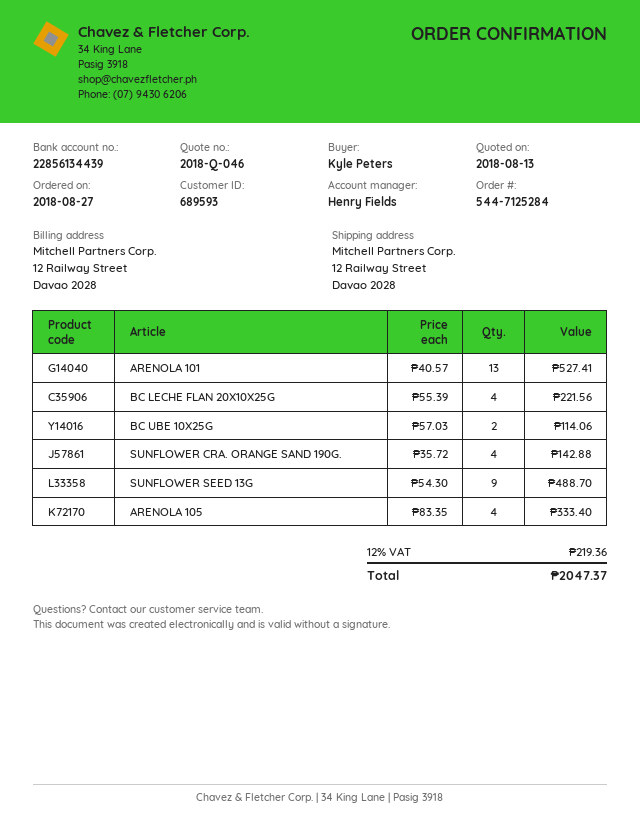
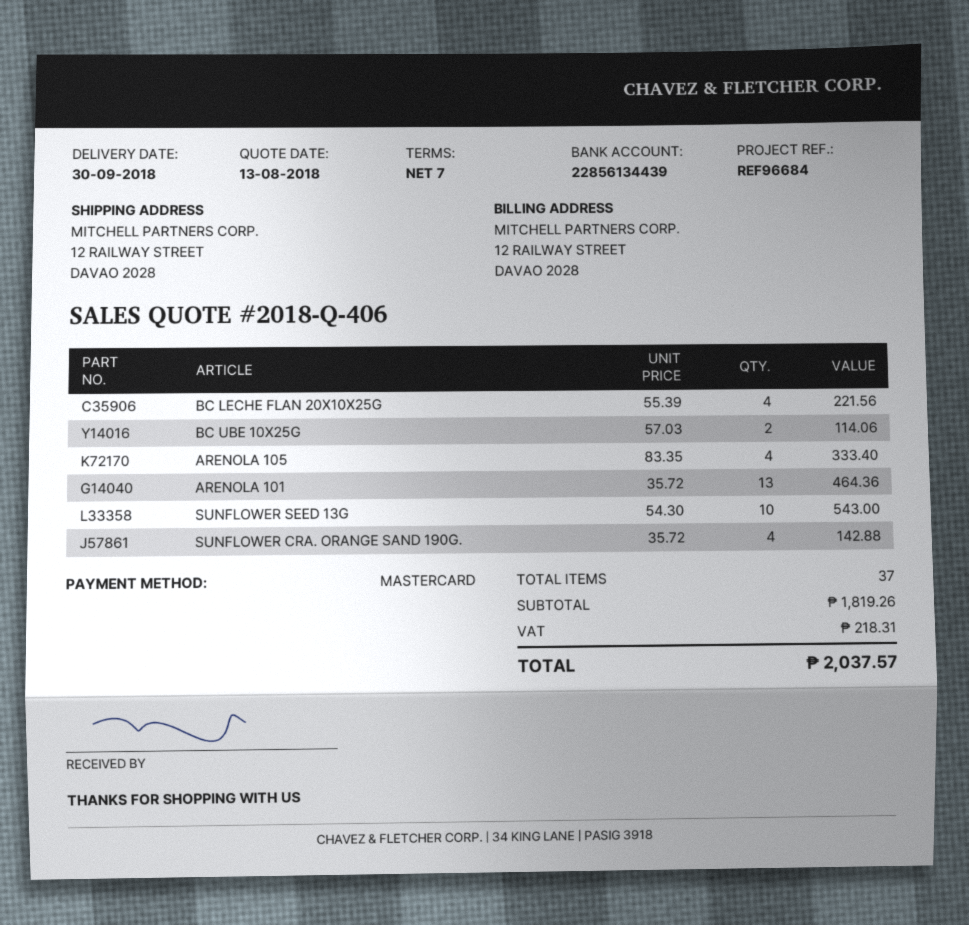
quote number: 2018-Q-046 -> 2018-Q-406
ARENOLA 101: 13 x 40.57 = 527.41 -> 13 x 35.72 = 464.36
SUNFLOWER SEED 13G: 9 x 54.30 = 488.70 -> 10 x 54.30 = 543.00
tax: 219.36 -> 218.31
total: 2047.37 -> 2037.57

